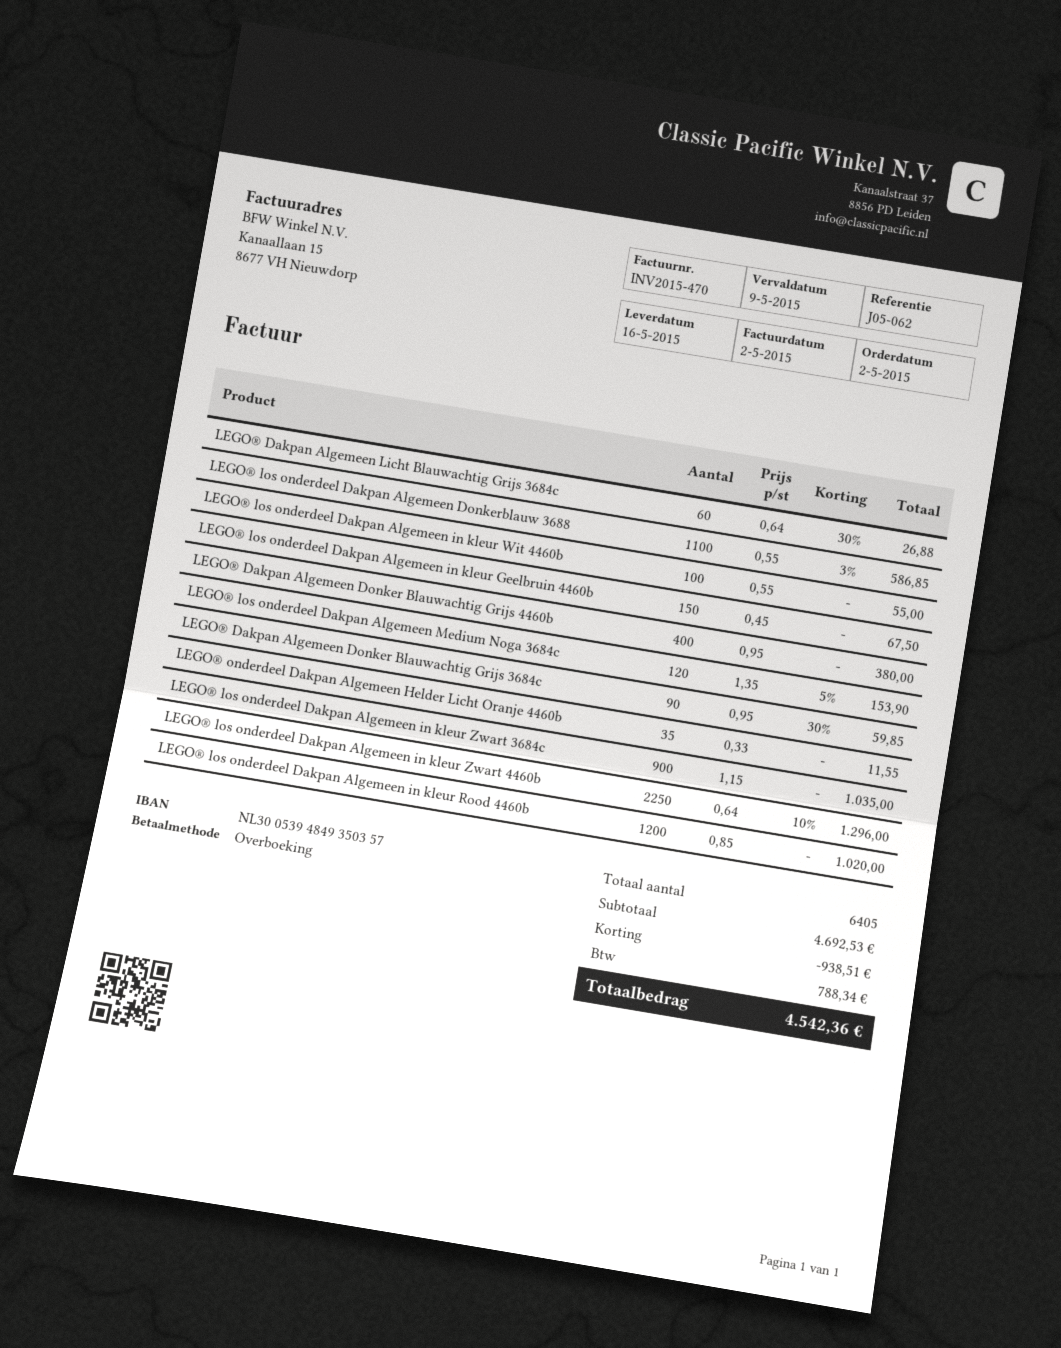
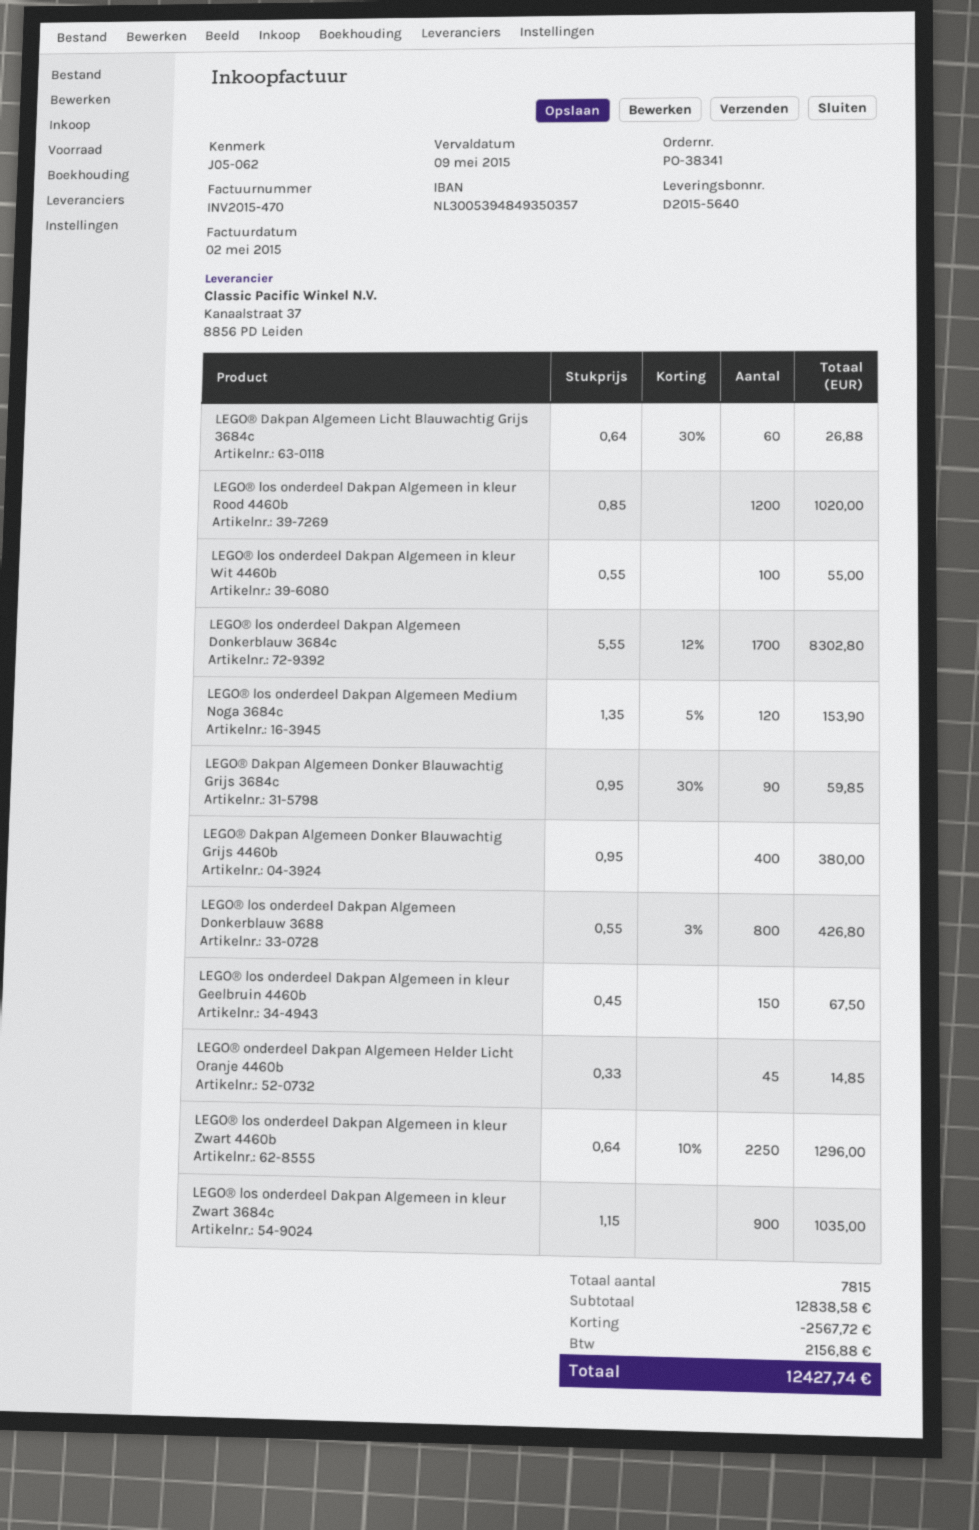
LEGO® los onderdeel Dakpan Algemeen Donkerblauw 3688: 1100 x 0.55 - 3% = 586.85 -> 800 x 0.55 - 3% = 426.80
LEGO® onderdeel Dakpan Algemeen Helder Licht Oranje 4460b: 35 x 0.33 = 11.55 -> 45 x 0.33 = 14.85
LEGO® los onderdeel Dakpan Algemeen Donkerblauw 3684c: none -> 1700 x 5.55 - 12% = 8302.80
total quantity: 6405 -> 7815
subtotal: 4692.53 -> 12838.58
discount: 938.51 -> 2567.72
tax: 788.34 -> 2156.88
total: 4542.36 -> 12427.74

